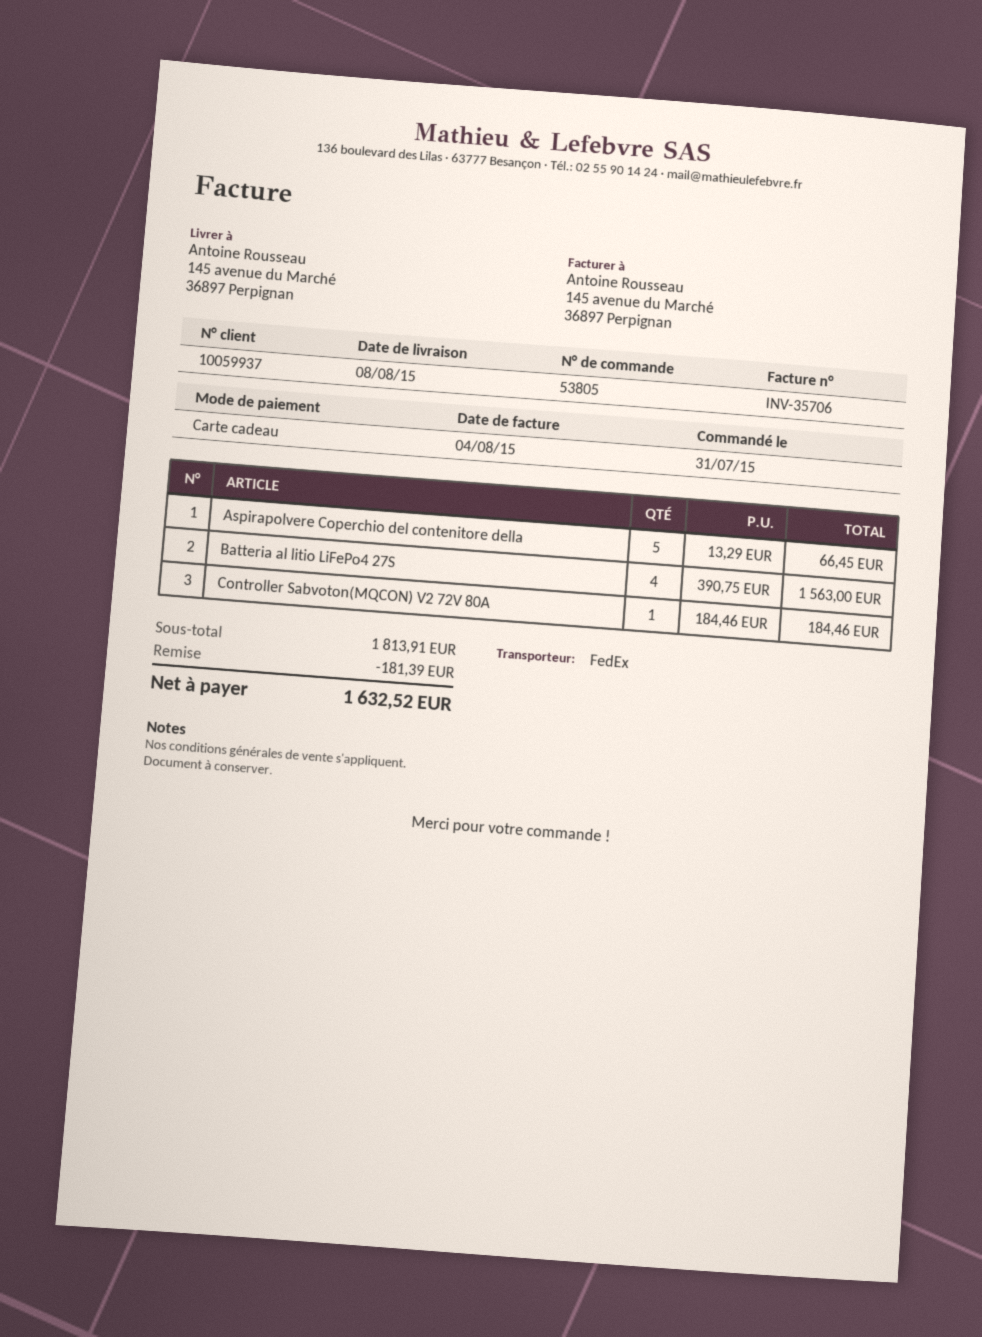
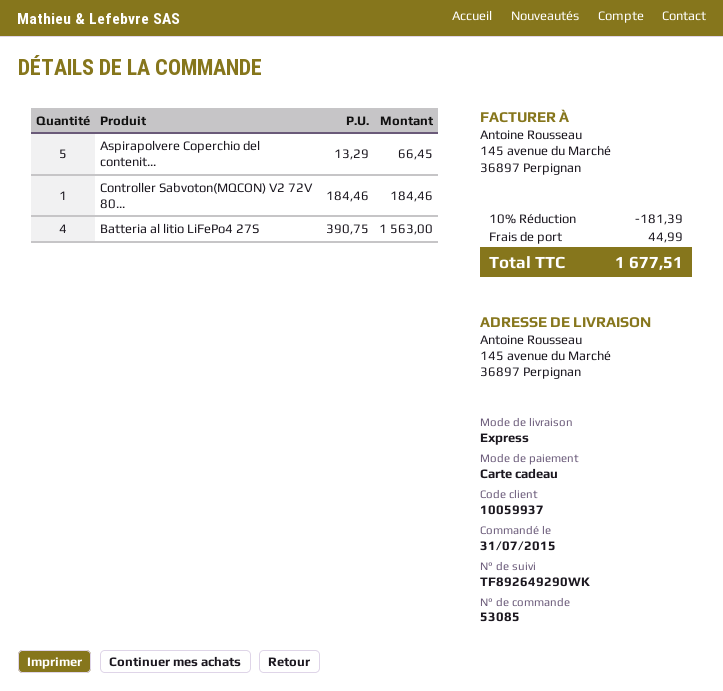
order number: 53805 -> 53085
shipping method: FedEx -> express
shipping: none -> 44.99
total: 1632.52 -> 1677.51

